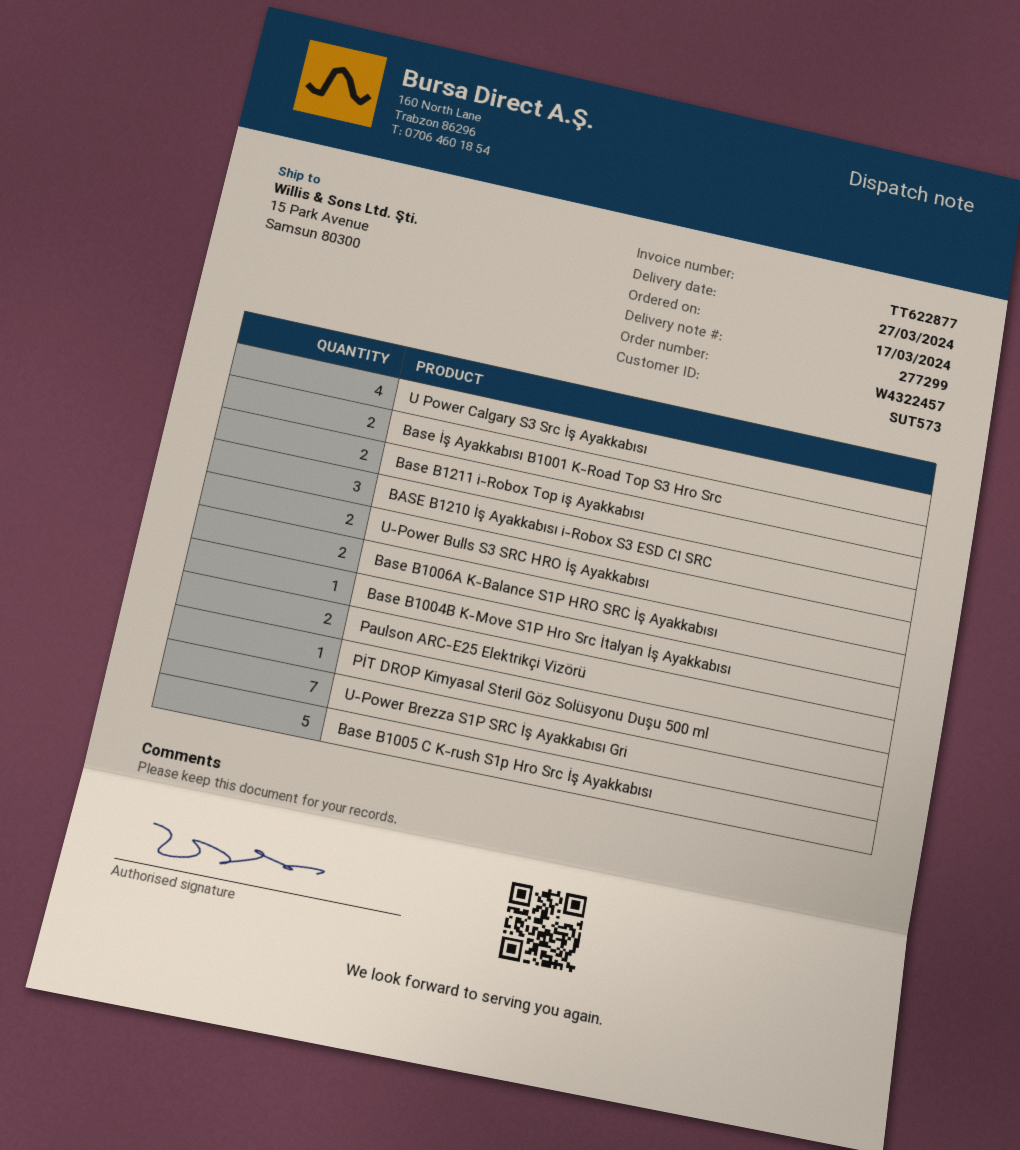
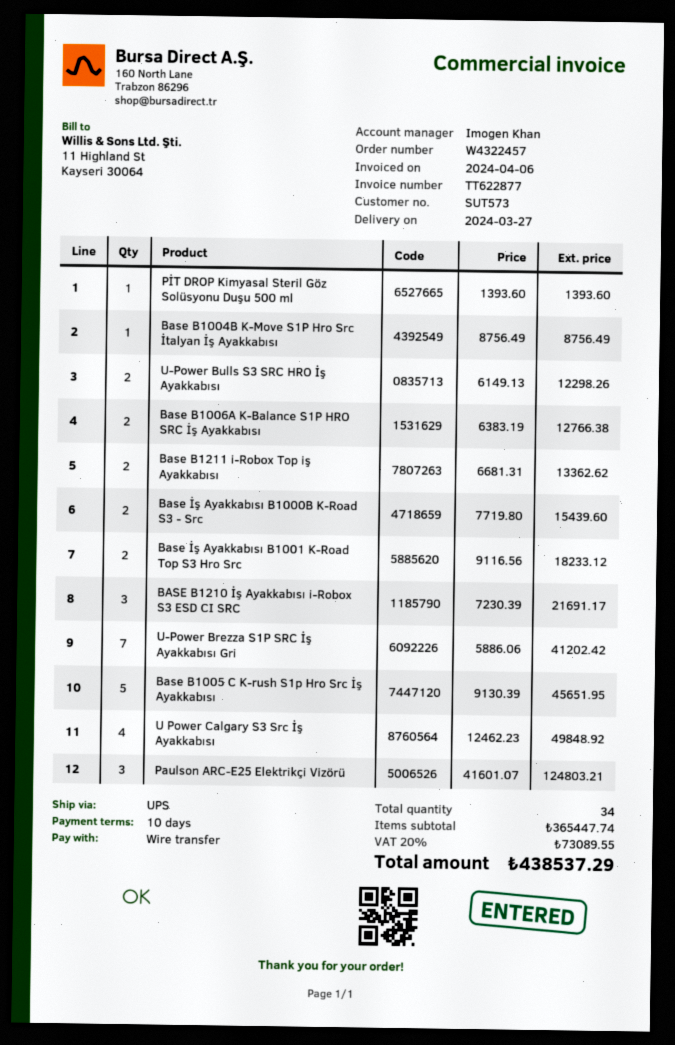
Paulson ARC-E25 Elektrikçi Vizörü: 2 -> 3
Base İş Ayakkabısı B1000B K-Road S3 - Src: none -> 2

